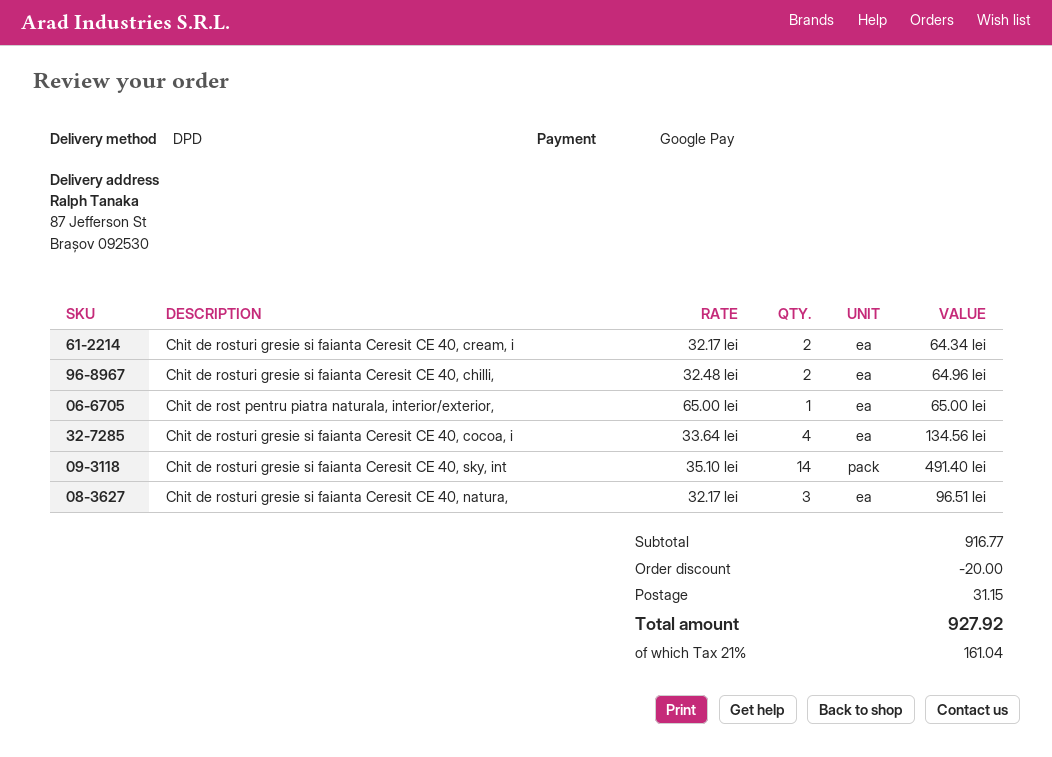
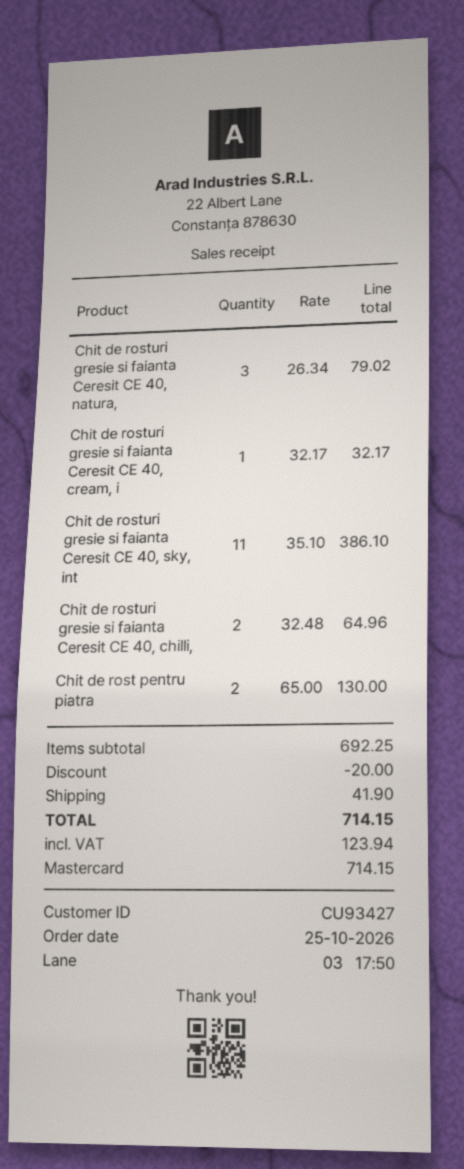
payment method: Google Pay -> Mastercard
Chit de rosturi gresie si faianta Ceresit CE 40, cream, i: 2 x 32.17 = 64.34 -> 1 x 32.17 = 32.17
Chit de rost pentru piatra naturala, interior/exterior,: 1 x 65.00 = 65.00 -> 2 x 65.00 = 130.00
Chit de rosturi gresie si faianta Ceresit CE 40, cocoa, i: 4 x 33.64 = 134.56 -> none
Chit de rosturi gresie si faianta Ceresit CE 40, sky, int: 14 x 35.10 = 491.40 -> 11 x 35.10 = 386.10
Chit de rosturi gresie si faianta Ceresit CE 40, natura,: 3 x 32.17 = 96.51 -> 3 x 26.34 = 79.02
subtotal: 916.77 -> 692.25
shipping: 31.15 -> 41.90
tax: 161.04 -> 123.94
total: 927.92 -> 714.15

